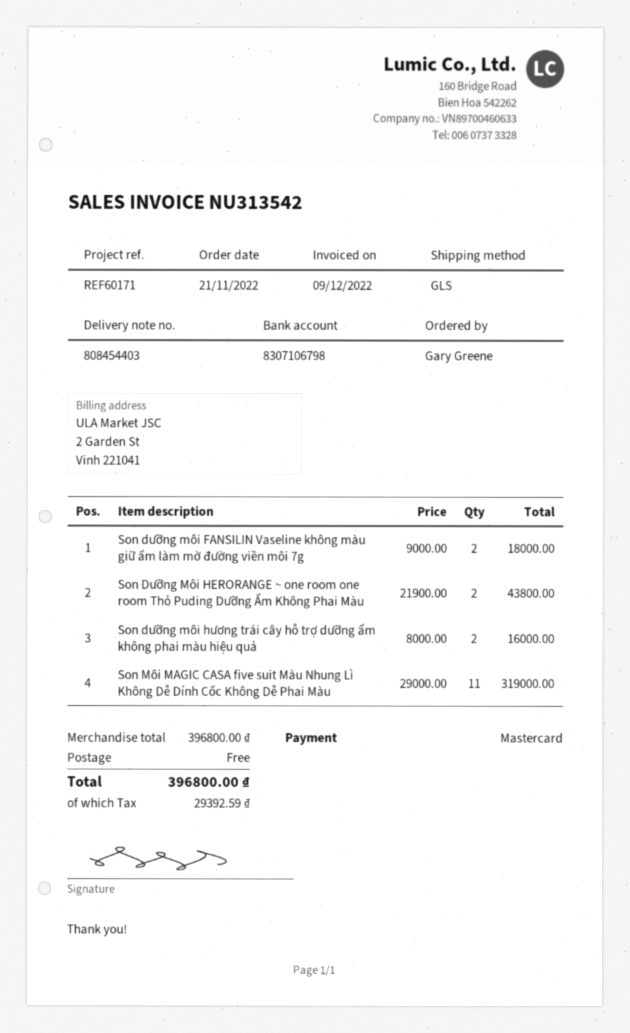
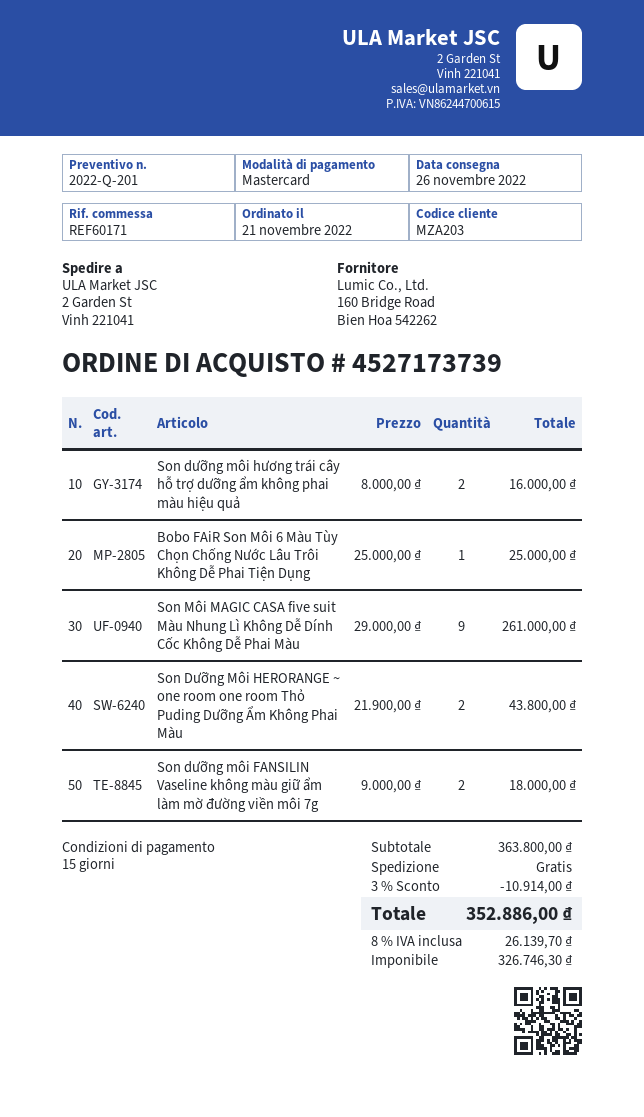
Son Môi MAGIC CASA five suit Màu Nhung Lì Không Dễ Dính Cốc Không Dễ Phai Màu: 11 x 29000.00 = 319000.00 -> 9 x 29000.00 = 261000.00
Bobo FAiR Son Môi 6 Màu Tùy Chọn Chống Nước Lâu Trôi Không Dễ Phai Tiện Dụng: none -> 1 x 25000.00 = 25000.00
subtotal: 396800.00 -> 363800.00
discount: none -> 3% = 10914.00
tax: 29392.59 -> 26139.70
total: 396800.00 -> 352886.00

